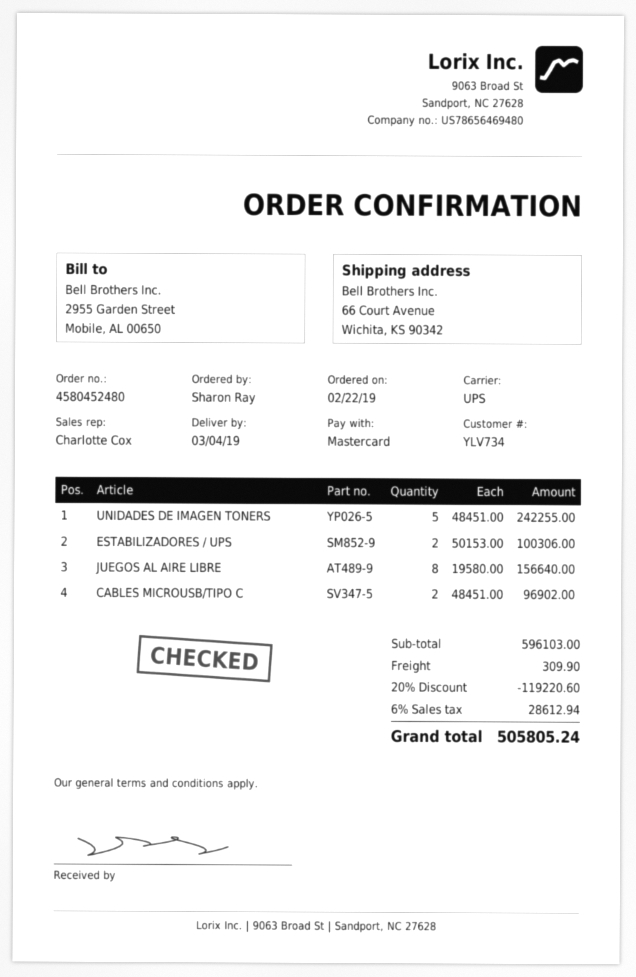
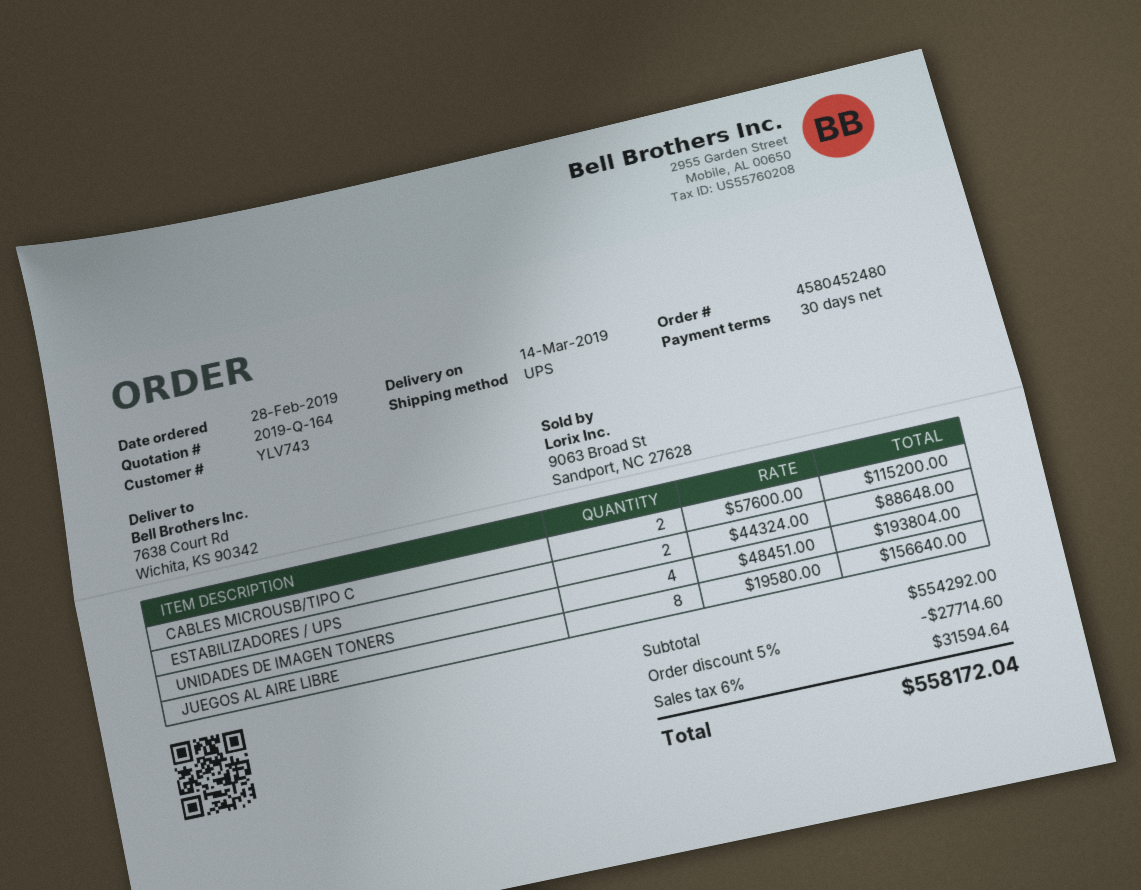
order date: 2019-02-22 -> 2019-02-28
delivery date: 2019-03-04 -> 2019-03-14
customer number: YLV734 -> YLV743
ship to: 66 Court Avenue, Wichita, KS 90342 -> 7638 Court Rd, Wichita, KS 90342
UNIDADES DE IMAGEN TONERS: 5 x 48451.00 = 242255.00 -> 4 x 48451.00 = 193804.00
ESTABILIZADORES / UPS: 2 x 50153.00 = 100306.00 -> 2 x 44324.00 = 88648.00
CABLES MICROUSB/TIPO C: 2 x 48451.00 = 96902.00 -> 2 x 57600.00 = 115200.00
subtotal: 596103.00 -> 554292.00
discount: 20% = 119220.60 -> 5% = 27714.60
shipping: 309.90 -> none
tax: 6% = 28612.94 -> 6% = 31594.64
total: 505805.24 -> 558172.04

